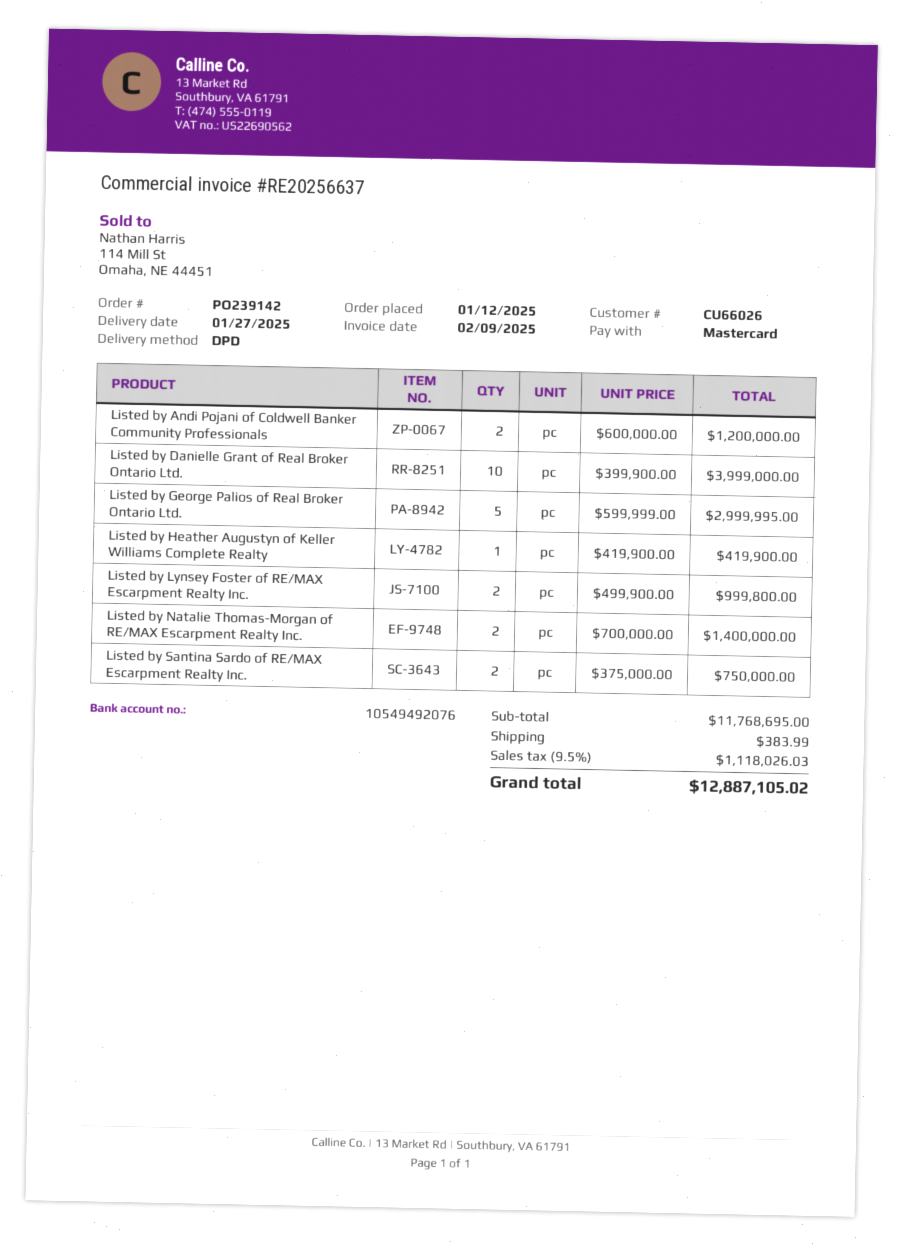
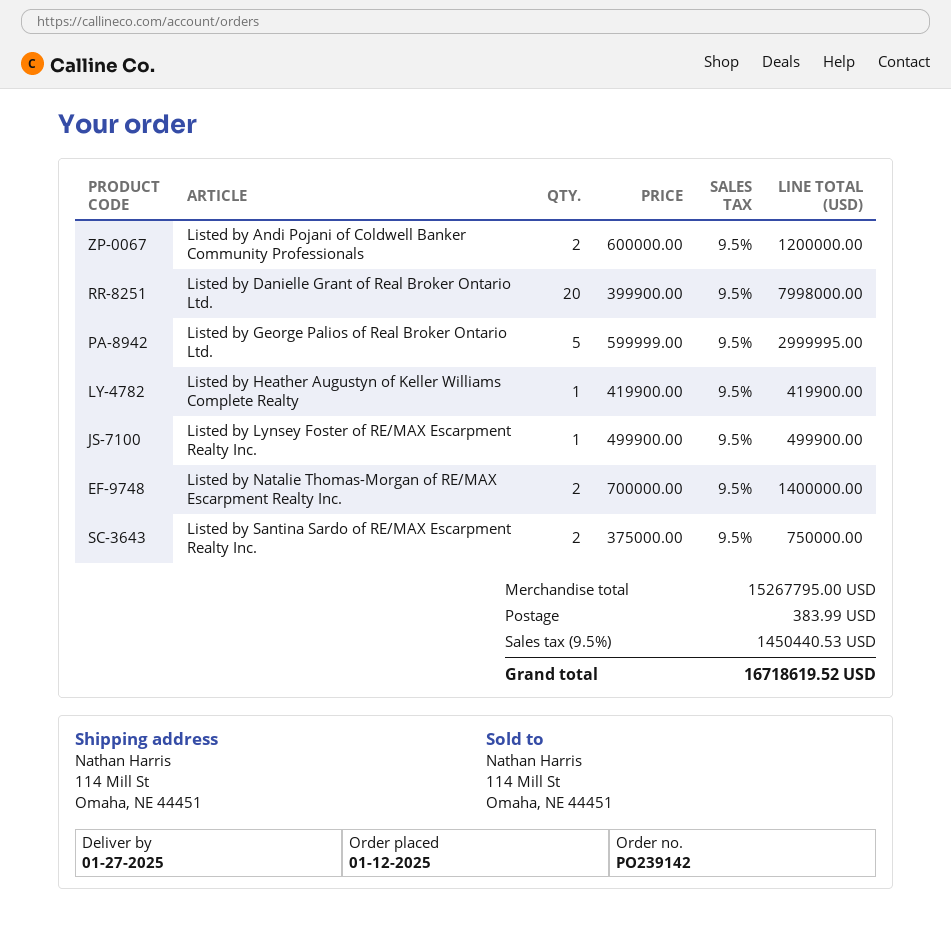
Listed by Danielle Grant of Real Broker Ontario Ltd.: 10 x 399900.00 = 3999000.00 -> 20 x 399900.00 = 7998000.00
Listed by Lynsey Foster of RE/MAX Escarpment Realty Inc.: 2 x 499900.00 = 999800.00 -> 1 x 499900.00 = 499900.00
subtotal: 11768695.00 -> 15267795.00
tax: 9.5% = 1118026.03 -> 9.5% = 1450440.53
total: 12887105.02 -> 16718619.52

